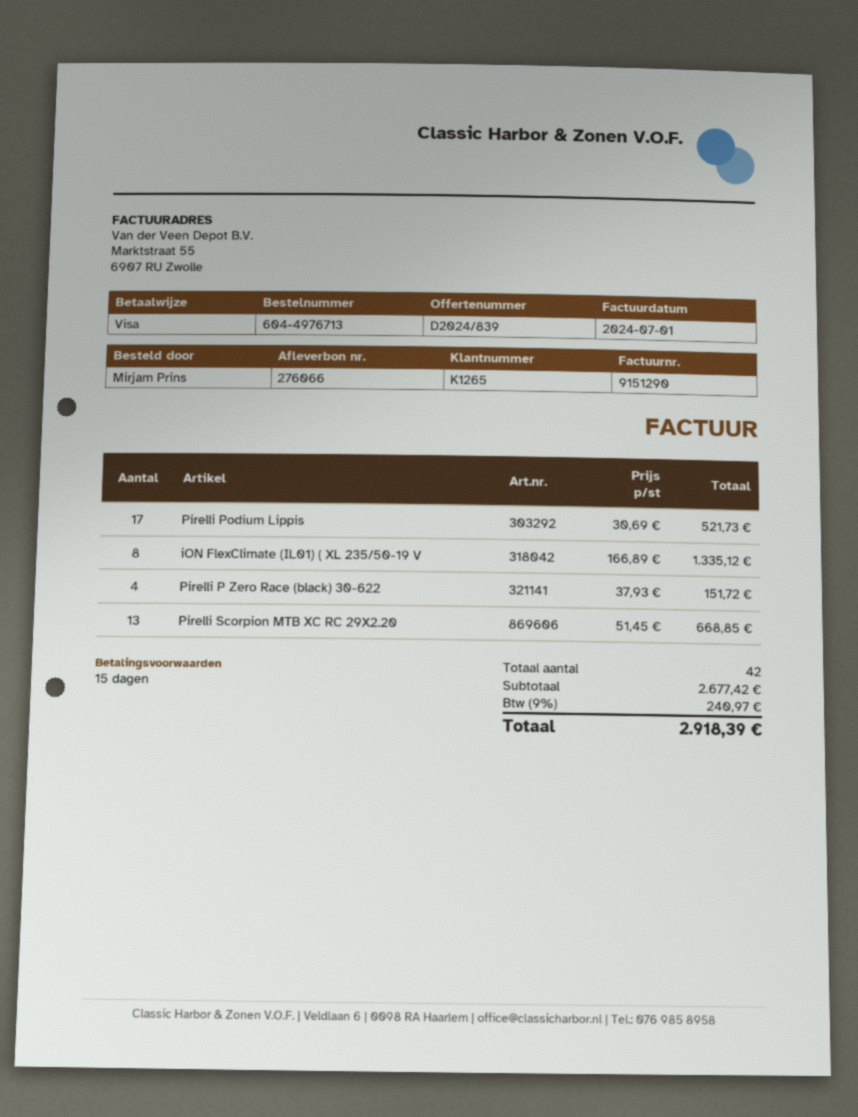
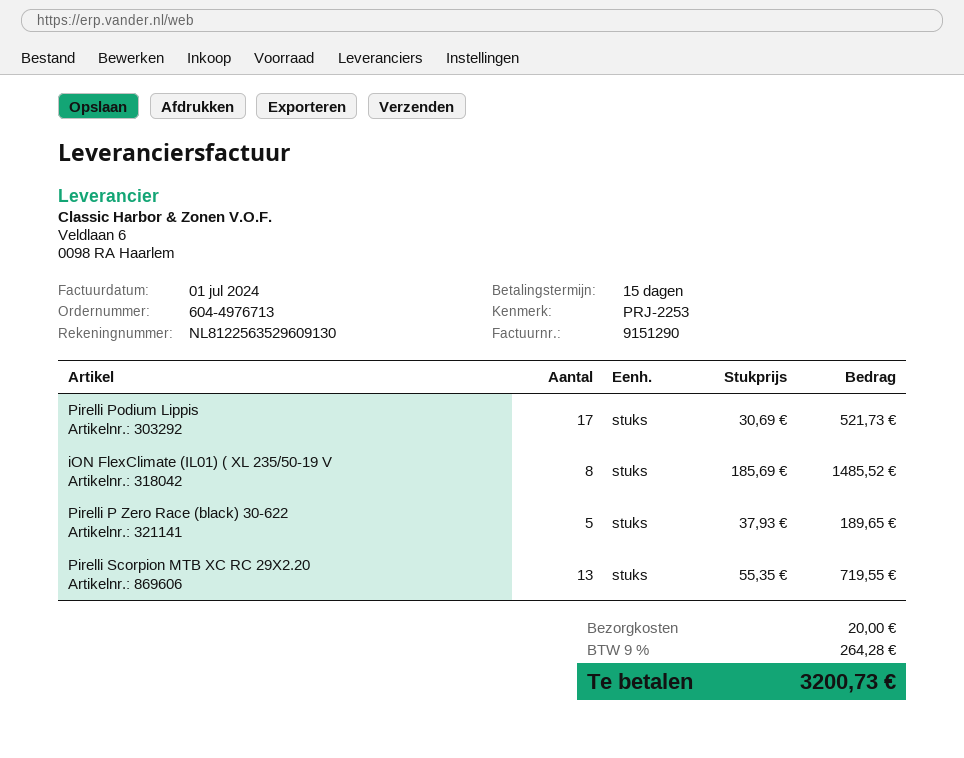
iON FlexClimate (IL01) ( XL 235/50-19 V: 8 x 166.89 = 1335.12 -> 8 x 185.69 = 1485.52
Pirelli P Zero Race (black) 30-622: 4 x 37.93 = 151.72 -> 5 x 37.93 = 189.65
Pirelli Scorpion MTB XC RC 29X2.20: 13 x 51.45 = 668.85 -> 13 x 55.35 = 719.55
shipping: none -> 20.00
tax: 9% = 240.97 -> 9% = 264.28
total: 2918.39 -> 3200.73

